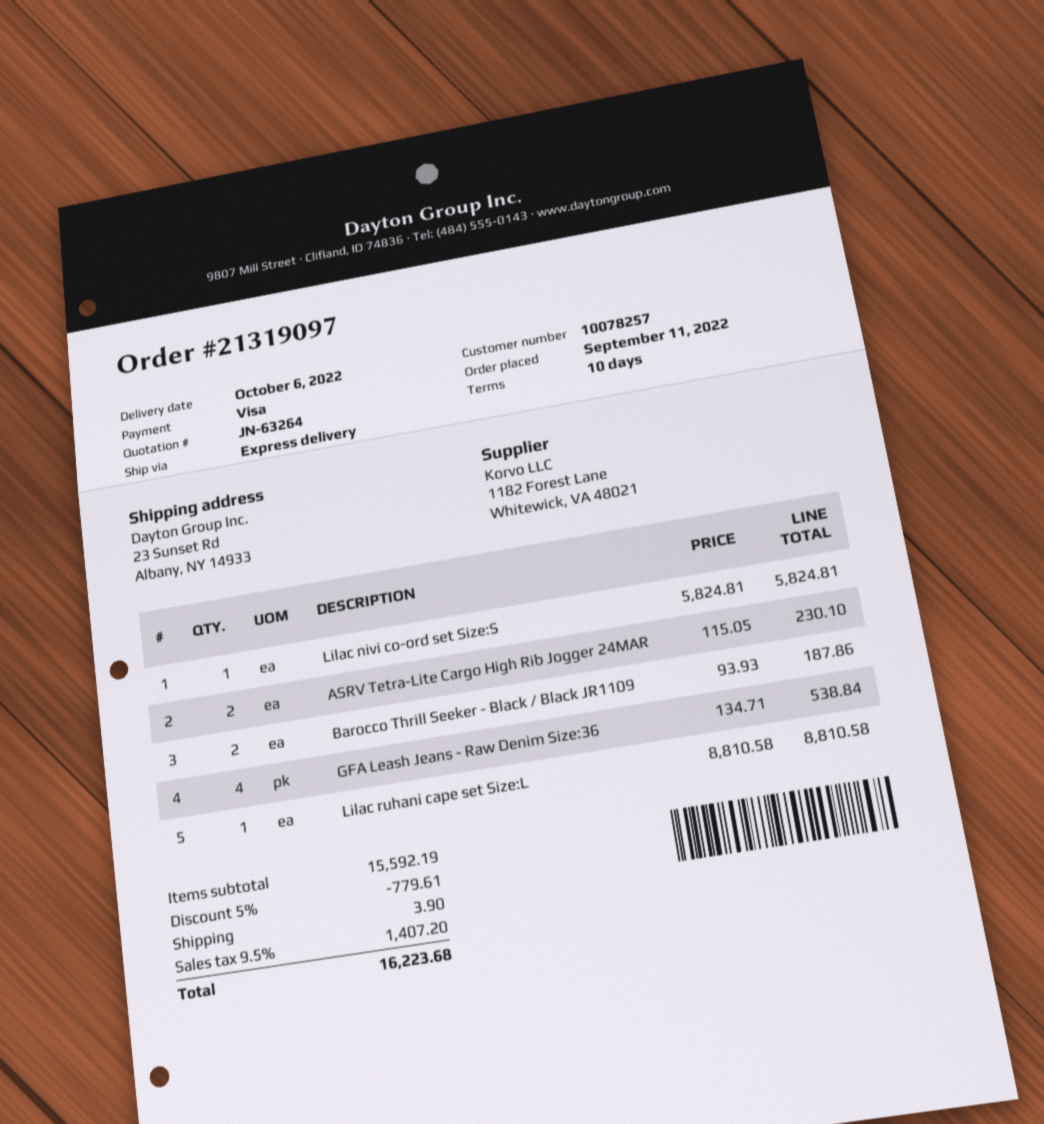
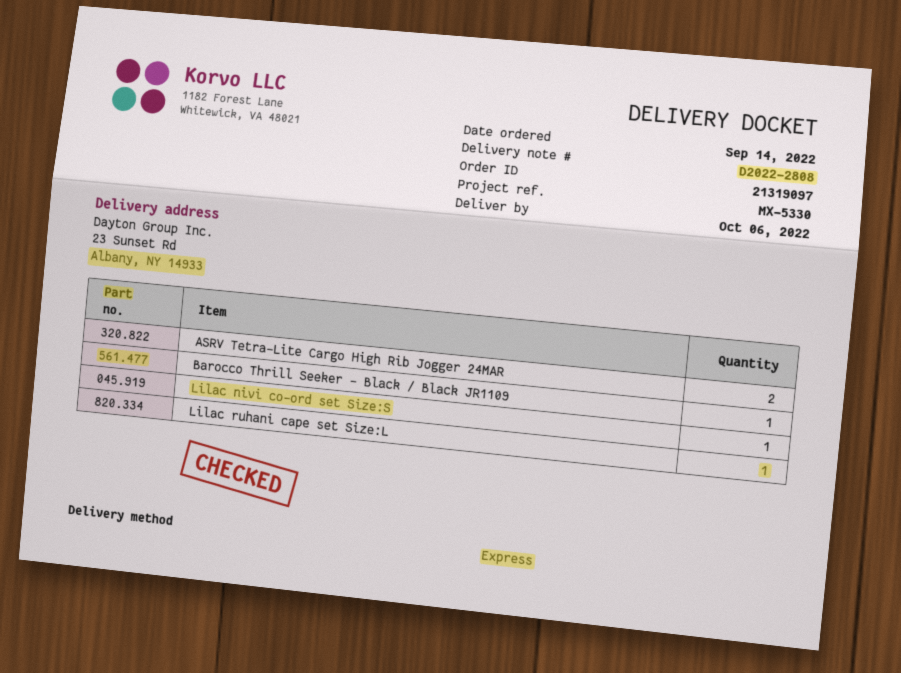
order date: 2022-09-11 -> 2022-09-14
Barocco Thrill Seeker - Black / Black JR1109: 2 -> 1
GFA Leash Jeans - Raw Denim Size:36: 4 -> none

